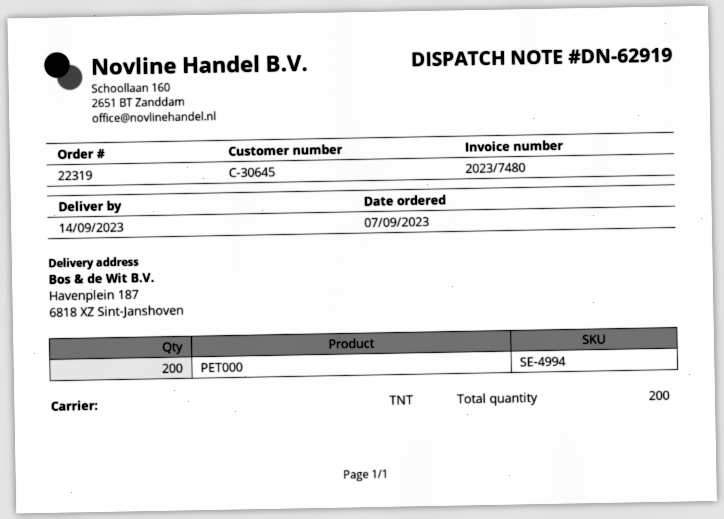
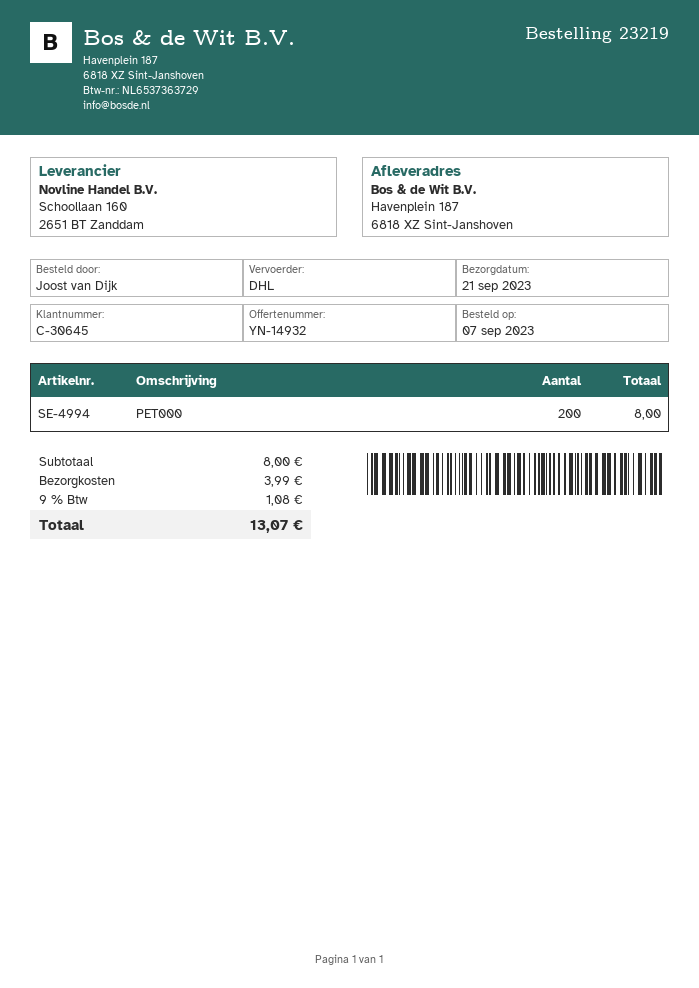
order number: 22319 -> 23219
delivery date: 2023-09-14 -> 2023-09-21
shipping method: TNT -> DHL

